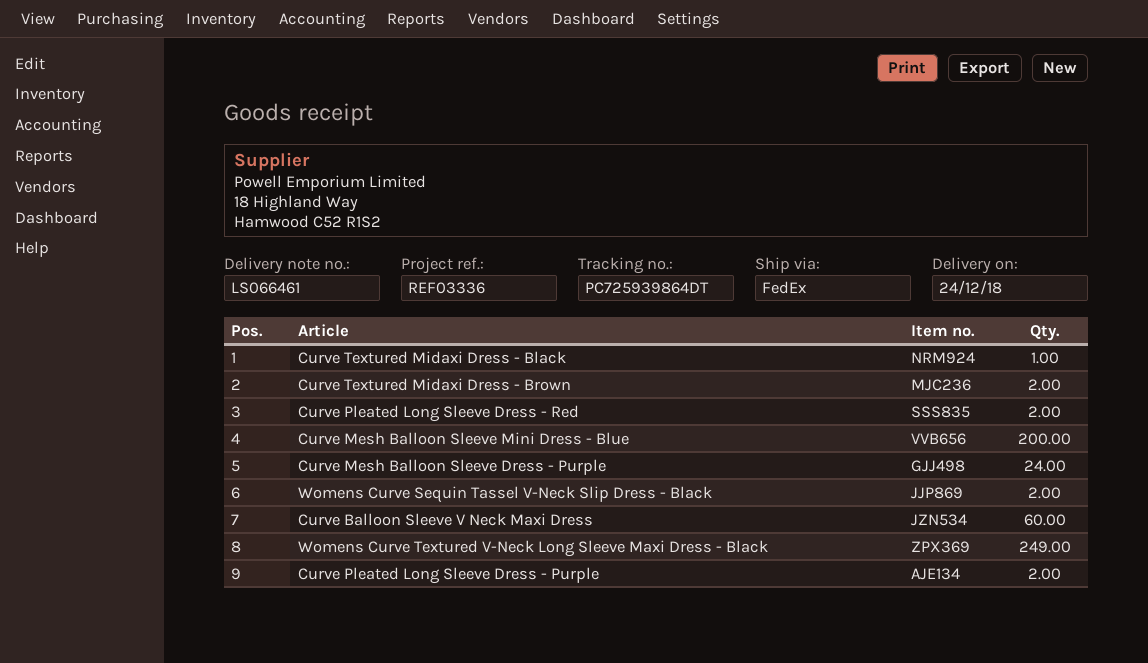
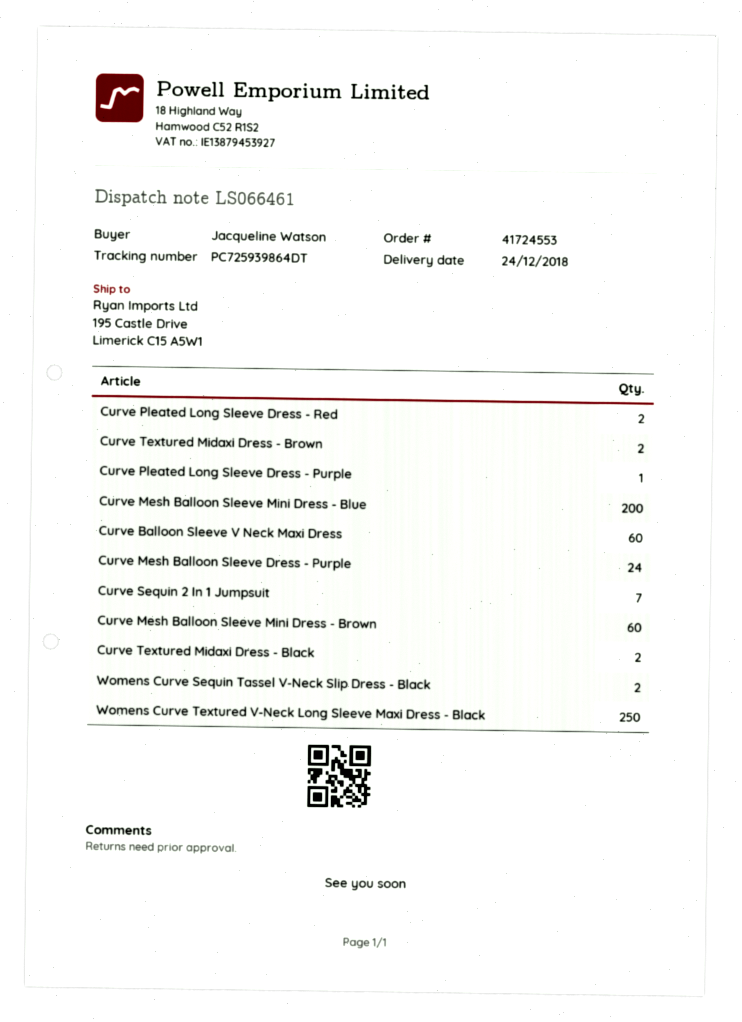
Curve Textured Midaxi Dress - Black: 1 -> 2
Womens Curve Textured V-Neck Long Sleeve Maxi Dress - Black: 249 -> 250
Curve Pleated Long Sleeve Dress - Purple: 2 -> 1
Curve Sequin 2 In 1 Jumpsuit: none -> 7
Curve Mesh Balloon Sleeve Mini Dress - Brown: none -> 60

